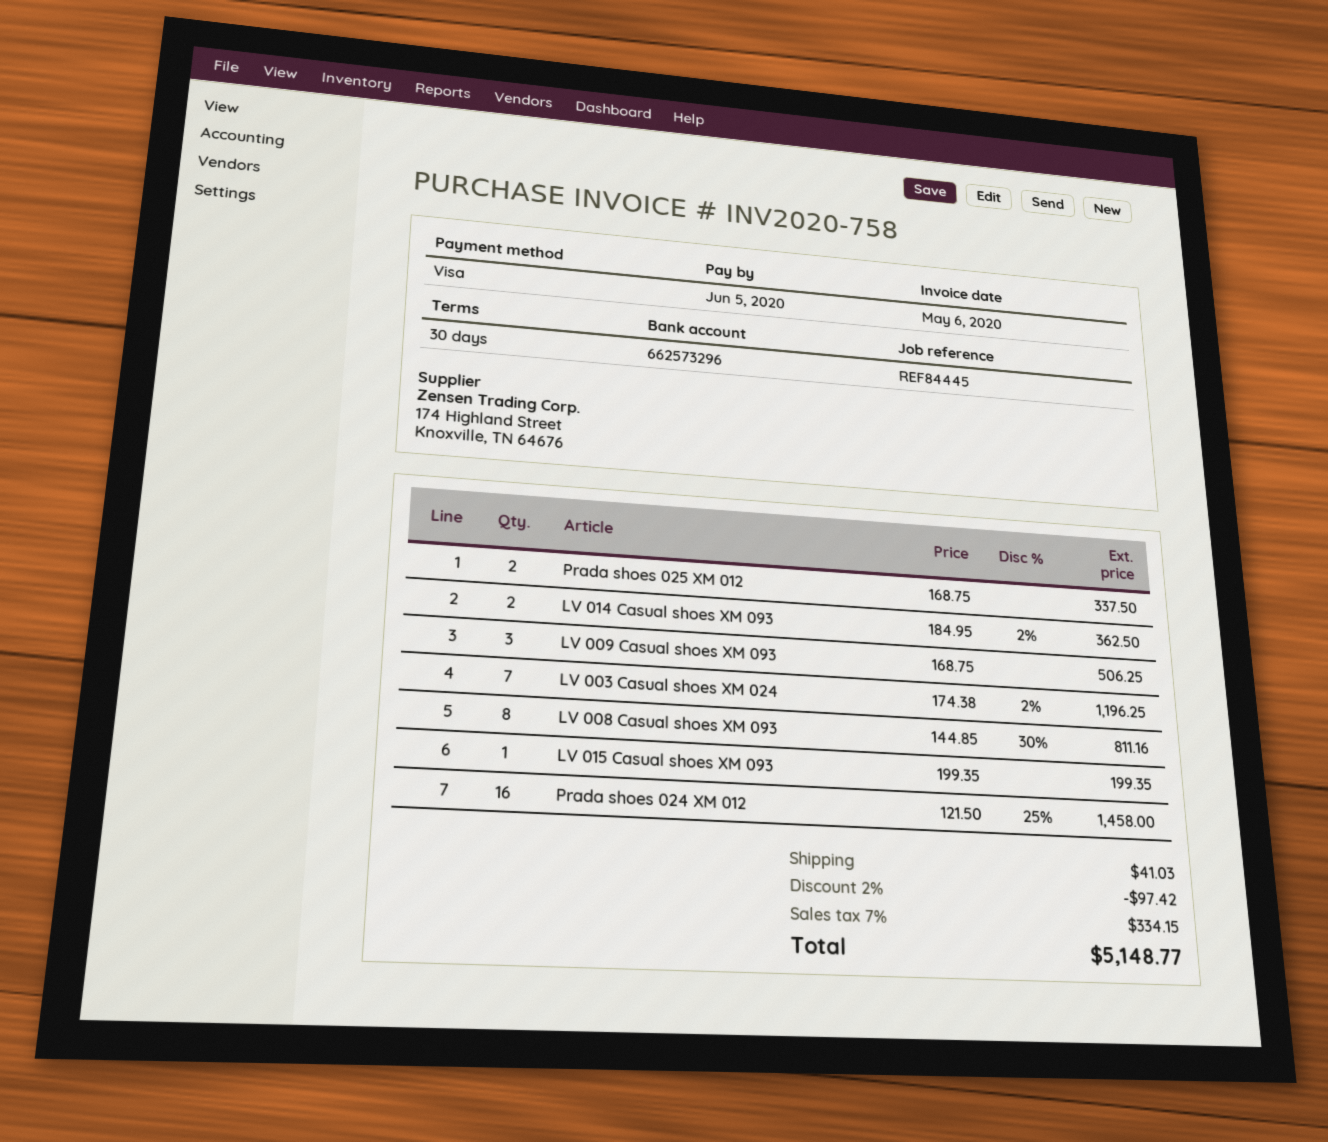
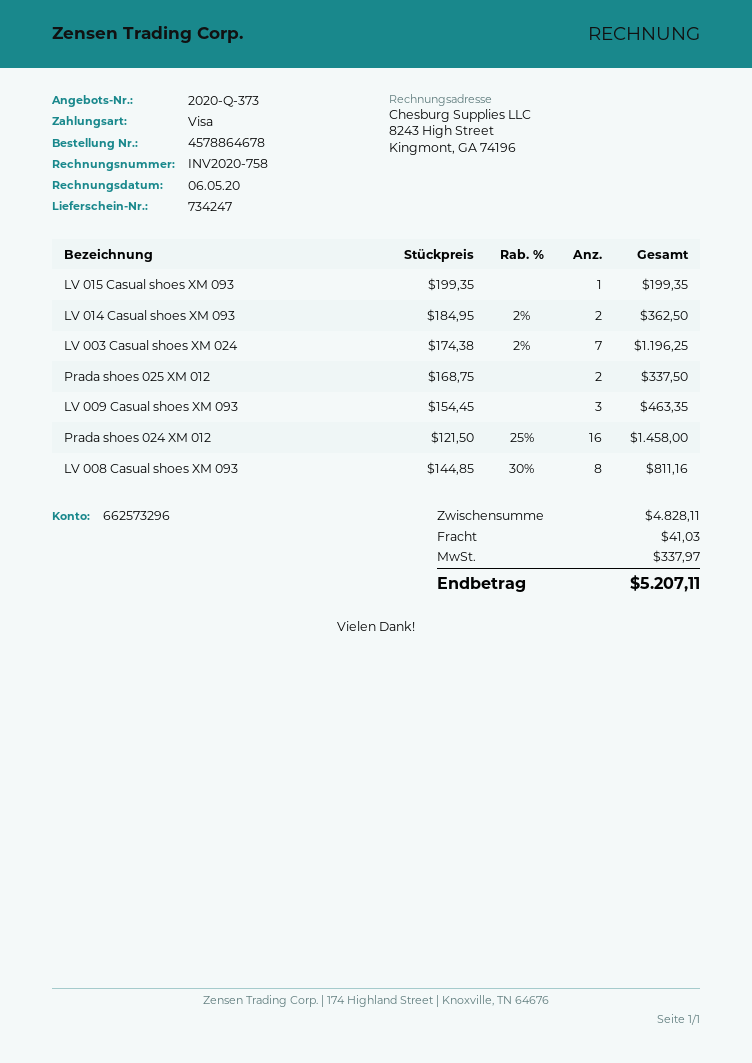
LV 009 Casual shoes XM 093: 3 x 168.75 = 506.25 -> 3 x 154.45 = 463.35
discount: 2% = 97.42 -> none
tax: 334.15 -> 337.97
total: 5148.77 -> 5207.11

